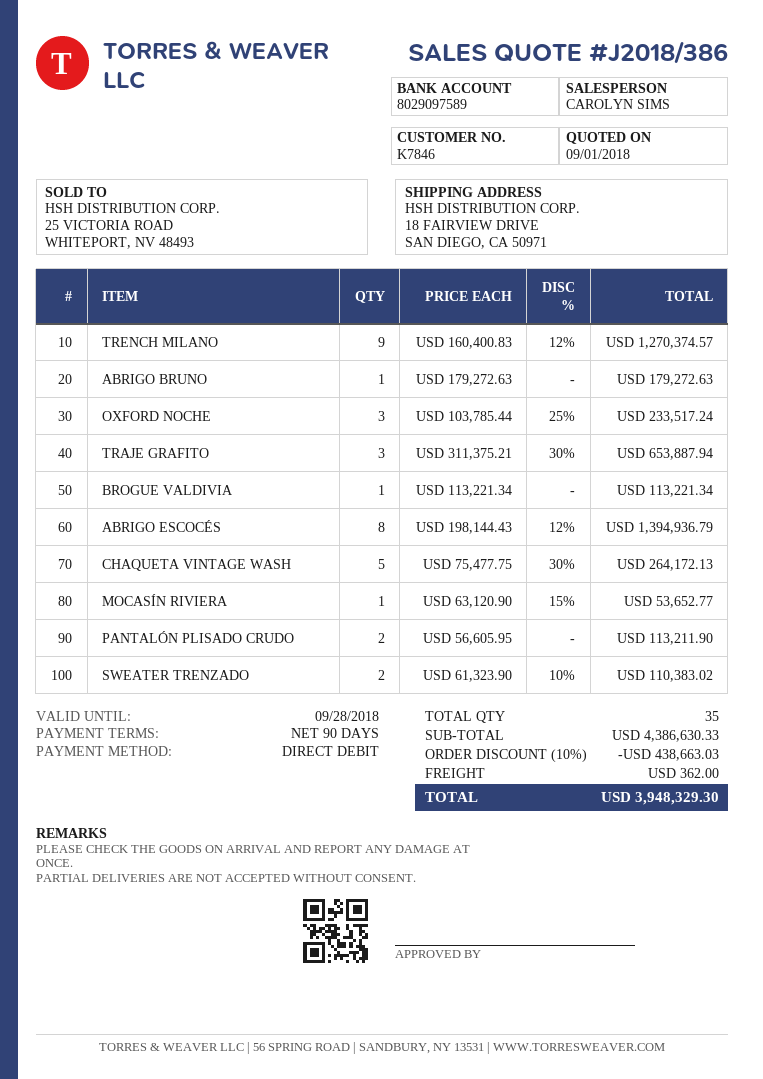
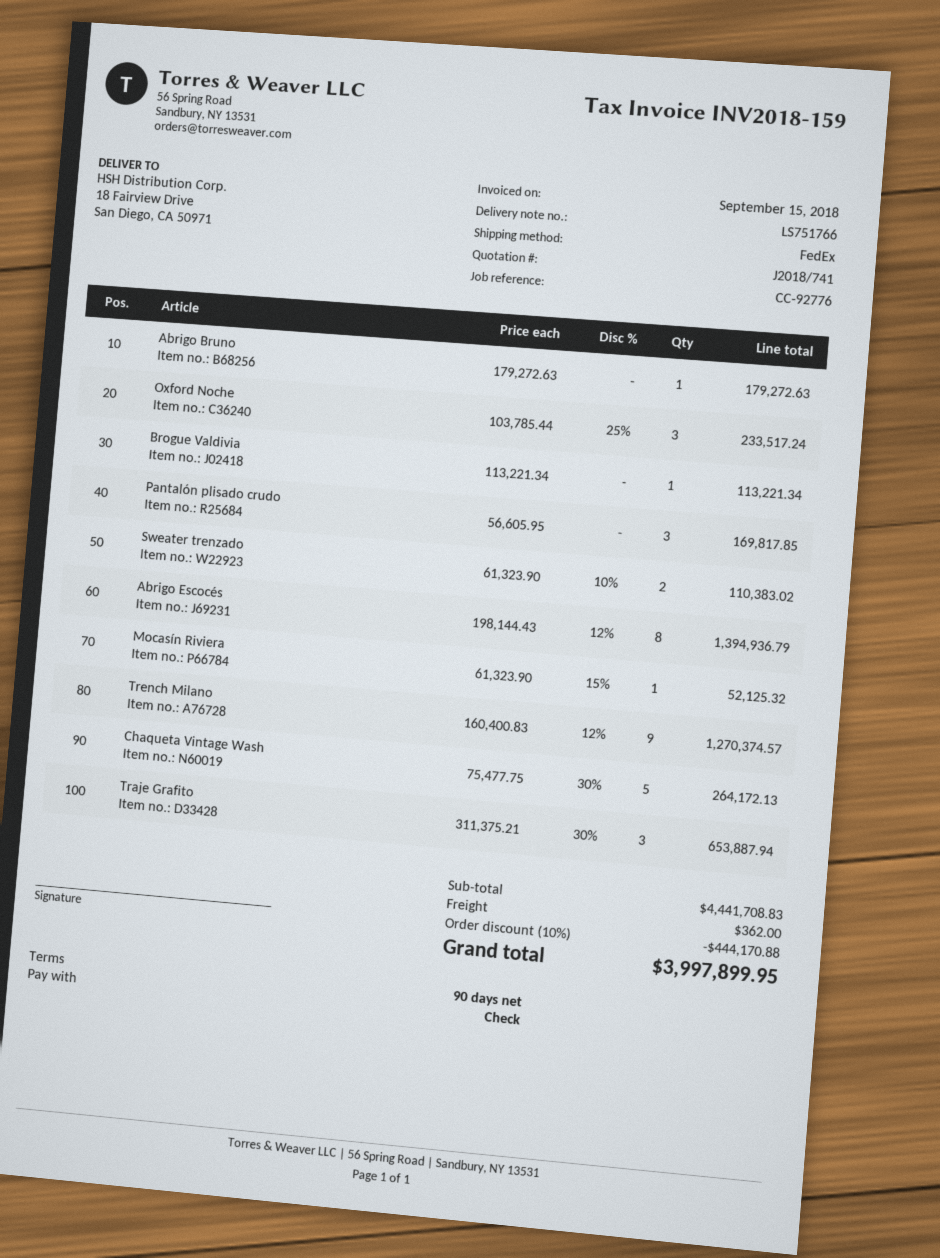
quote number: J2018/386 -> J2018/741
payment method: direct debit -> cheque
MOCASÍN RIVIERA: 1 x 63120.90 - 15% = 53652.77 -> 1 x 61323.90 - 15% = 52125.32
PANTALÓN PLISADO CRUDO: 2 x 56605.95 = 113211.90 -> 3 x 56605.95 = 169817.85
subtotal: 4386630.33 -> 4441708.83
discount: 10% = 438663.03 -> 10% = 444170.88
total: 3948329.30 -> 3997899.95

